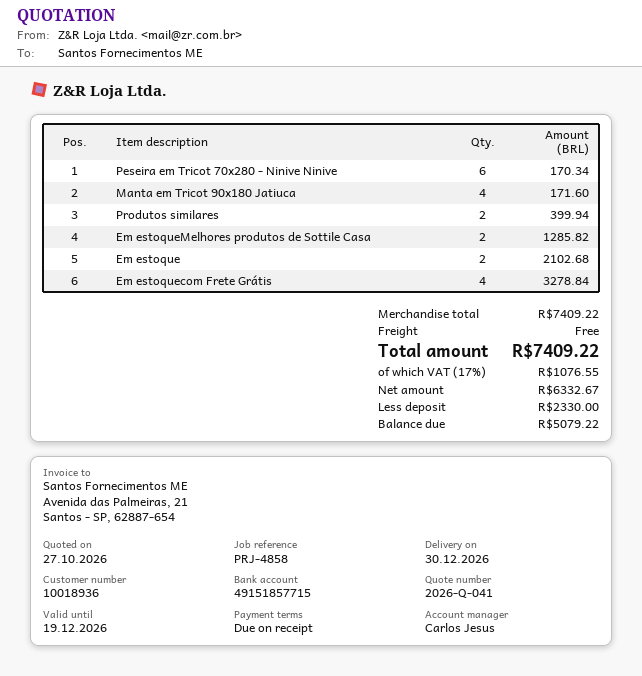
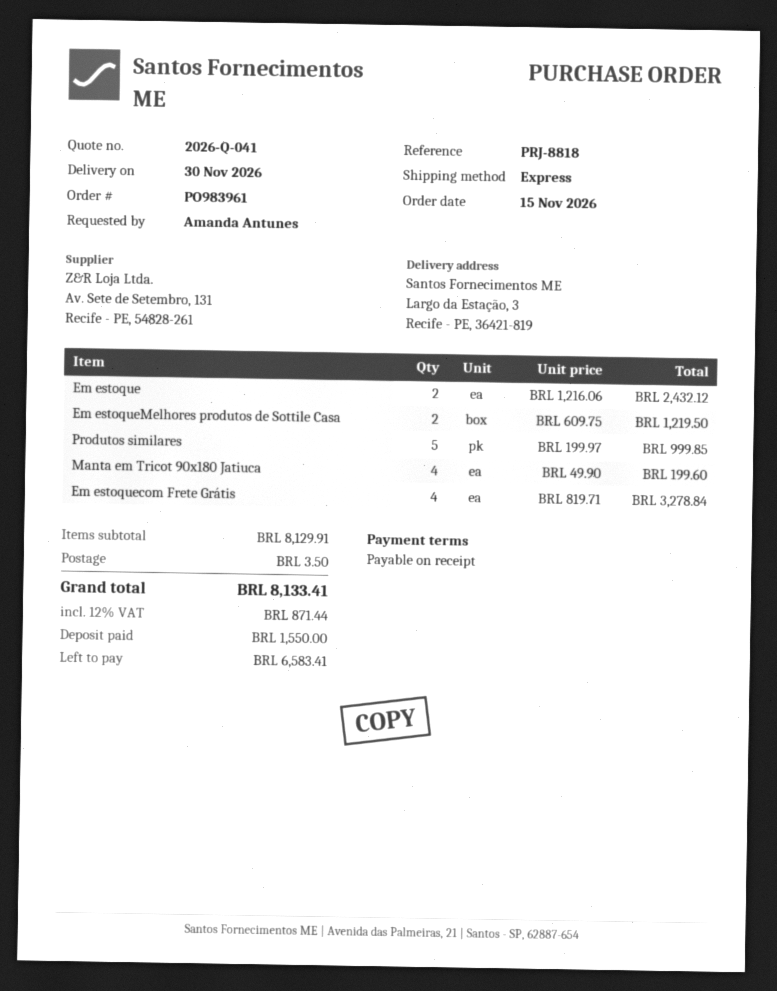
delivery date: 2026-12-30 -> 2026-11-30
reference: PRJ-4858 -> PRJ-8818
Peseira em Tricot 70x280 - Ninive Ninive: 6 for 170.34 -> none
Manta em Tricot 90x180 Jatiuca: 4 for 171.60 -> 4 for 199.60
Produtos similares: 2 for 399.94 -> 5 for 999.85
Em estoqueMelhores produtos de Sottile Casa: 2 for 1285.82 -> 2 for 1219.50
Em estoque: 2 for 2102.68 -> 2 for 2432.12
subtotal: 7409.22 -> 8129.91
shipping: 0.00 -> 3.50
tax: 17% = 1076.55 -> 12% = 871.44
total: 7409.22 -> 8133.41
deposit: 2330.00 -> 1550.00
balance: 5079.22 -> 6583.41

